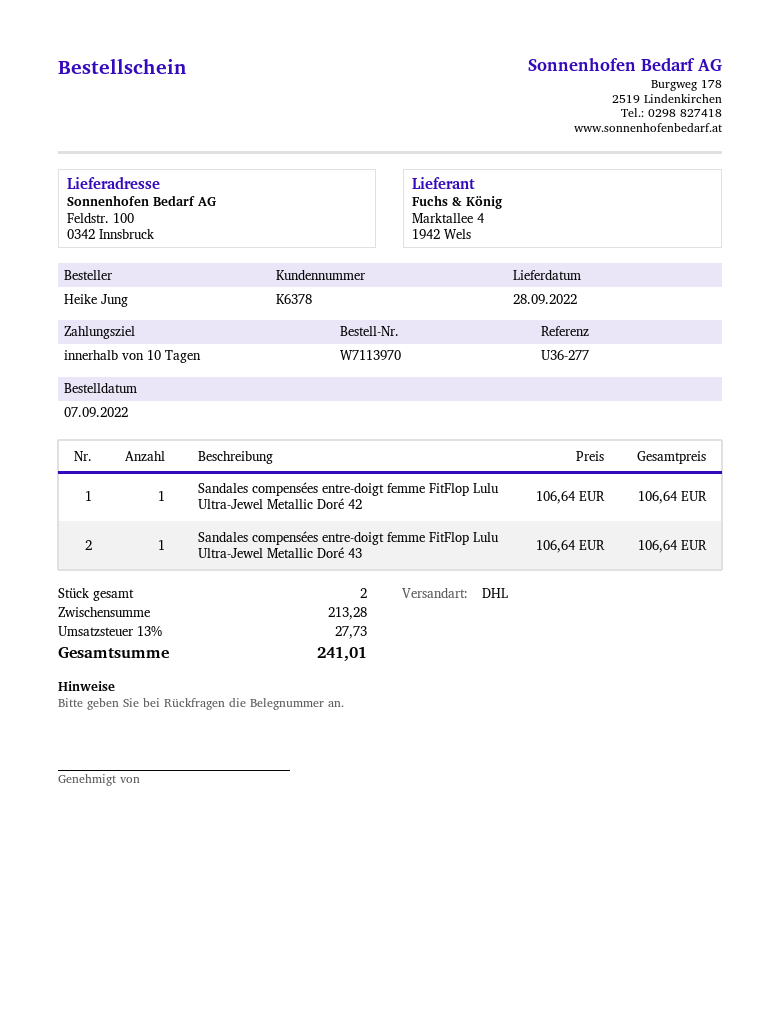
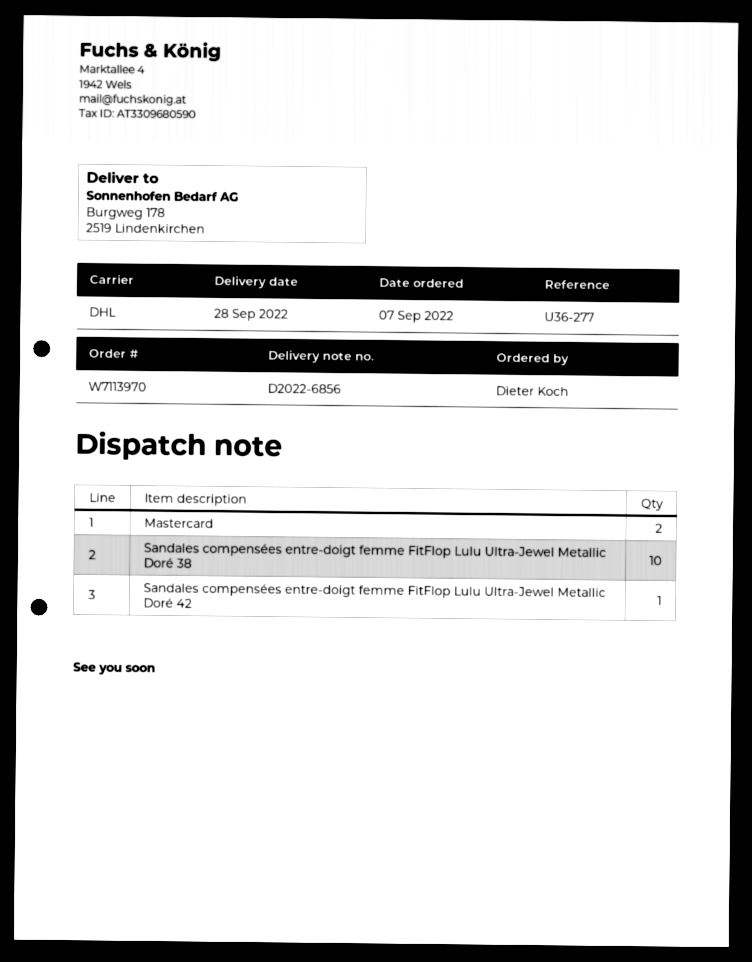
ordered by: Heike Jung -> Dieter Koch
ship to: Feldstr. 100, 0342 Innsbruck -> Burgweg 178, 2519 Lindenkirchen
Sandales compensées entre-doigt femme FitFlop Lulu Ultra-Jewel Metallic Doré 43: 1 -> none
Mastercard: none -> 2
Sandales compensées entre-doigt femme FitFlop Lulu Ultra-Jewel Metallic Doré 38: none -> 10

